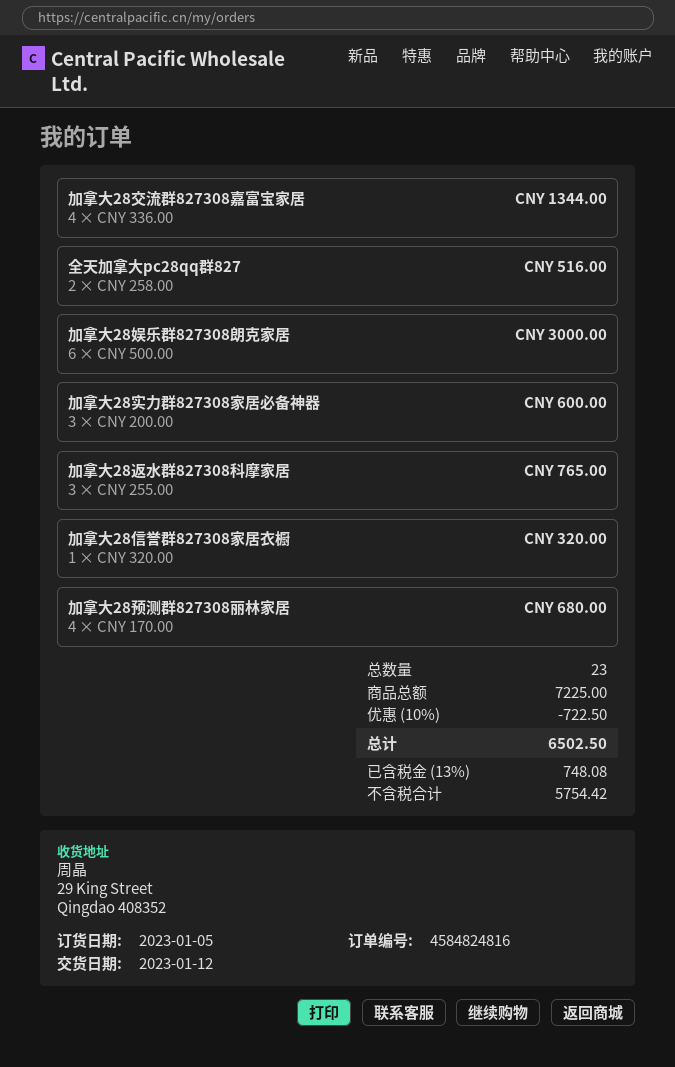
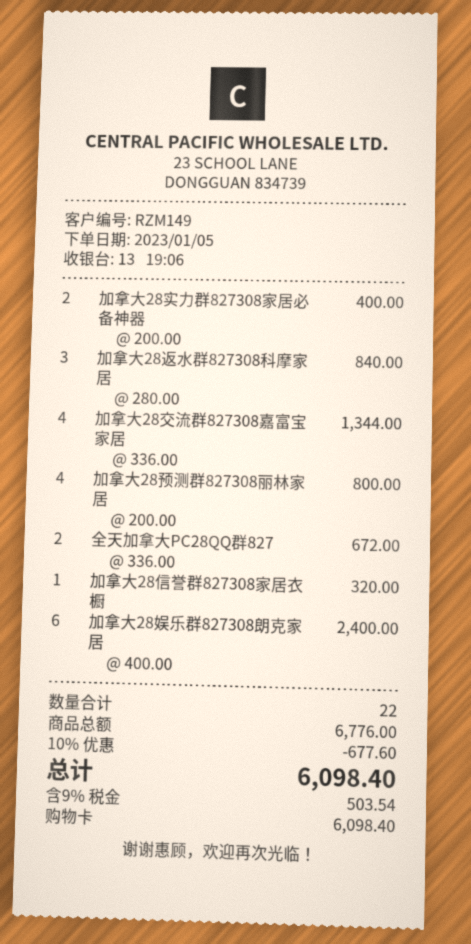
全天加拿大pc28qq群827: 2 x 258.00 = 516.00 -> 2 x 336.00 = 672.00
加拿大28娱乐群827308朗克家居: 6 x 500.00 = 3000.00 -> 6 x 400.00 = 2400.00
加拿大28实力群827308家居必备神器: 3 x 200.00 = 600.00 -> 2 x 200.00 = 400.00
加拿大28返水群827308科摩家居: 3 x 255.00 = 765.00 -> 3 x 280.00 = 840.00
加拿大28预测群827308丽林家居: 4 x 170.00 = 680.00 -> 4 x 200.00 = 800.00
total quantity: 23 -> 22
subtotal: 7225.00 -> 6776.00
discount: 10% = 722.50 -> 10% = 677.60
tax: 13% = 748.08 -> 9% = 503.54
total: 6502.50 -> 6098.40

